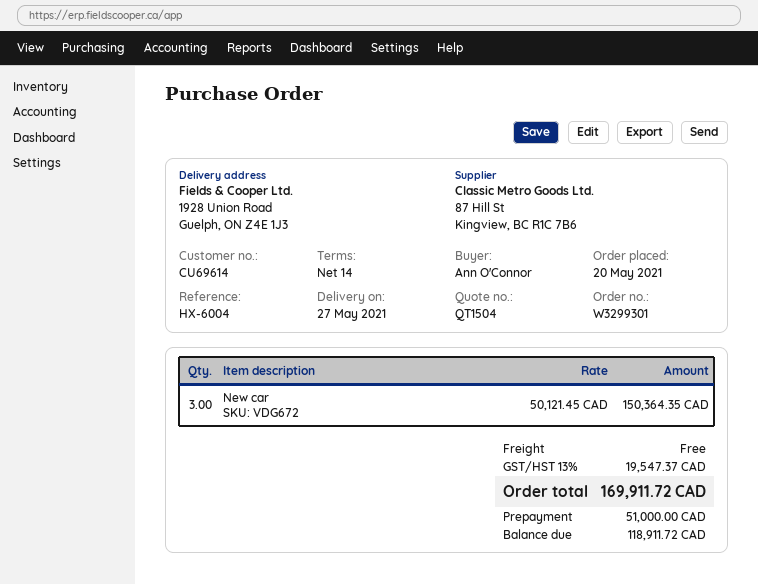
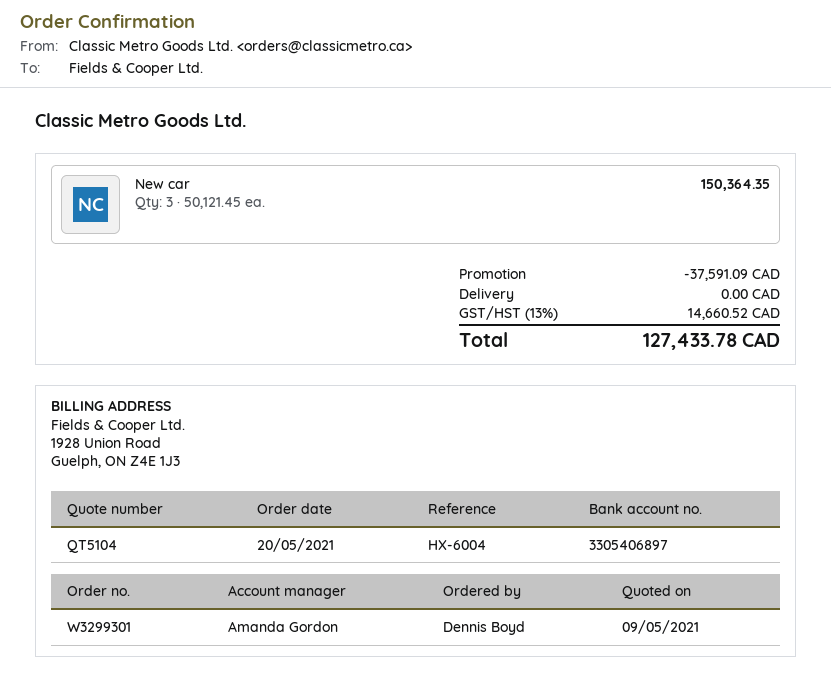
quote number: QT1504 -> QT5104
ordered by: Ann O'Connor -> Dennis Boyd
discount: none -> 37591.09
tax: 13% = 19547.37 -> 13% = 14660.52
total: 169911.72 -> 127433.78

